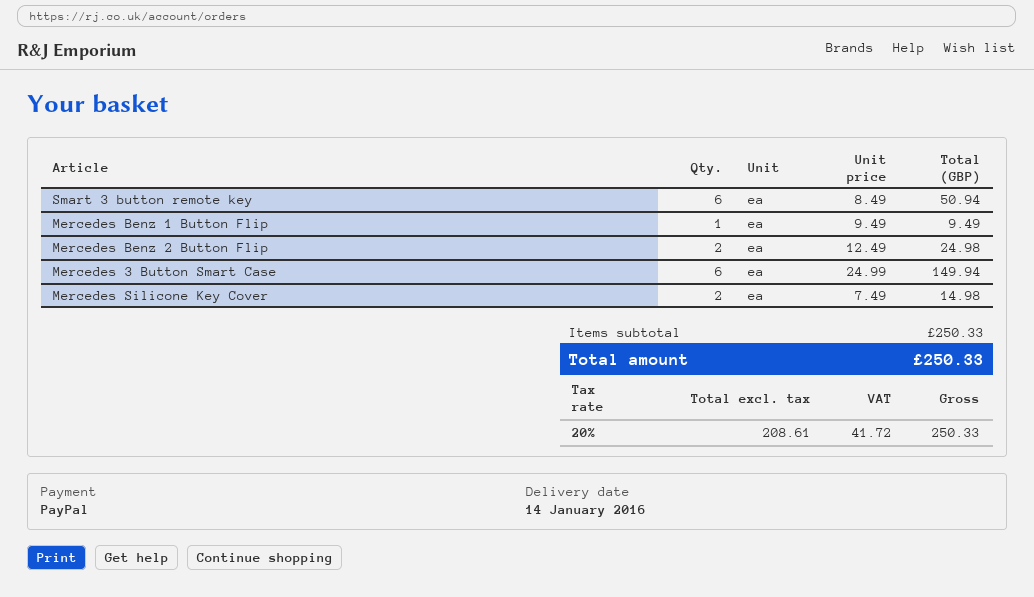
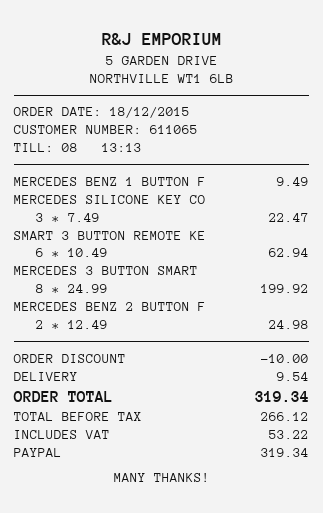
Smart 3 button remote key: 6 x 8.49 = 50.94 -> 6 x 10.49 = 62.94
Mercedes 3 Button Smart Case: 6 x 24.99 = 149.94 -> 8 x 24.99 = 199.92
Mercedes Silicone Key Cover: 2 x 7.49 = 14.98 -> 3 x 7.49 = 22.47
discount: none -> 10.00
shipping: none -> 9.54
net: 208.61 -> 266.12
tax: 41.72 -> 53.22
total: 250.33 -> 319.34

